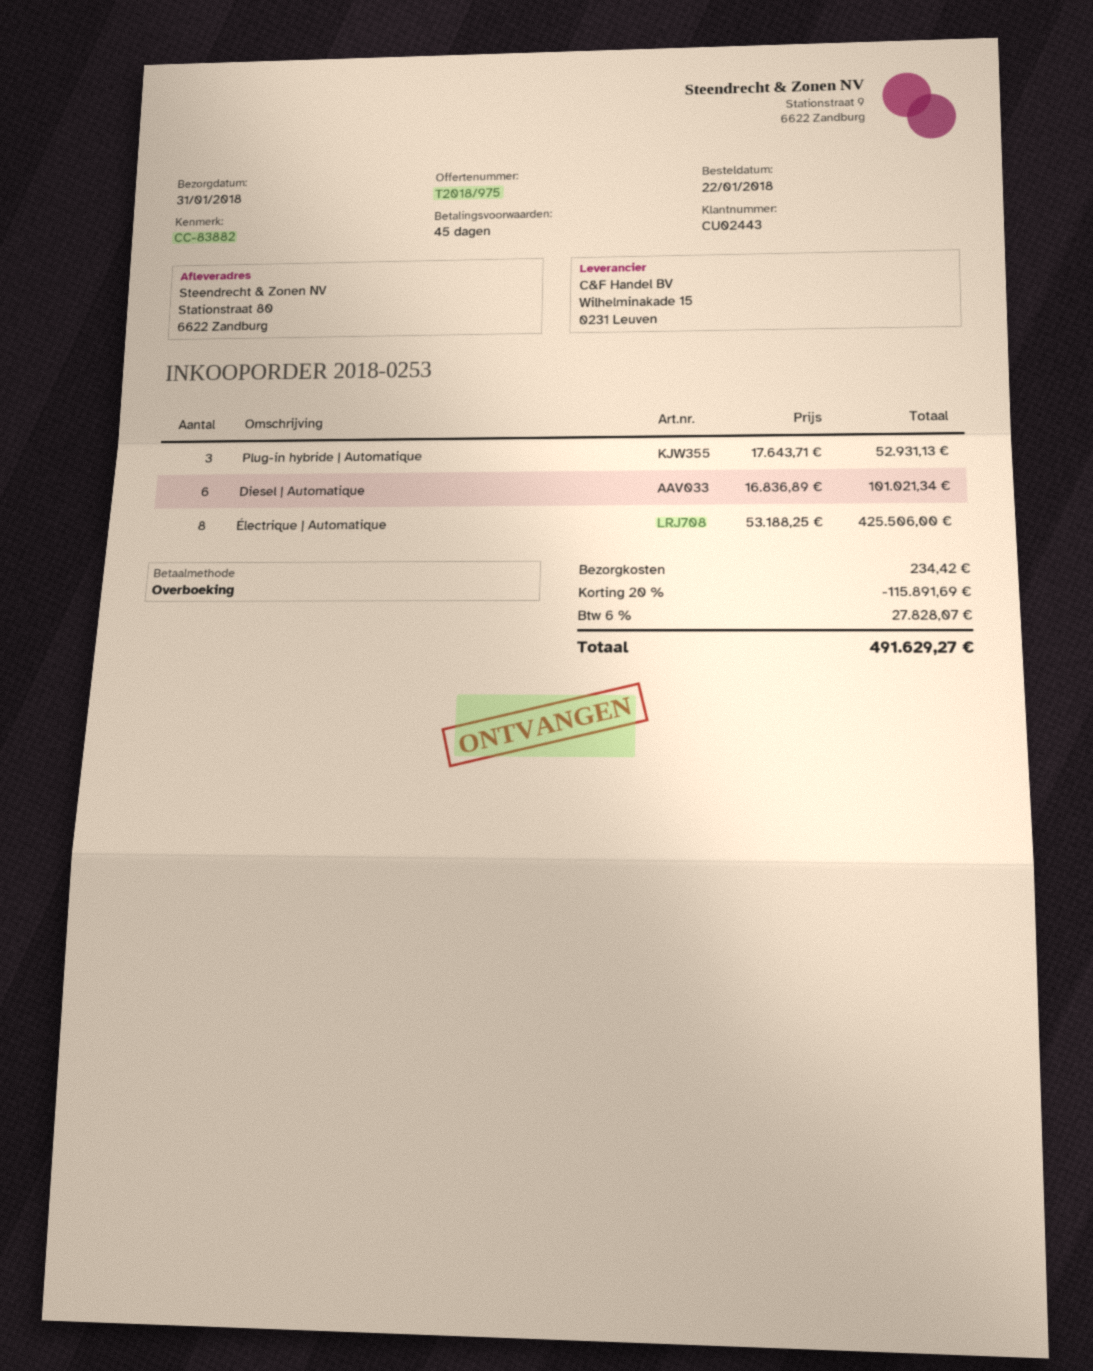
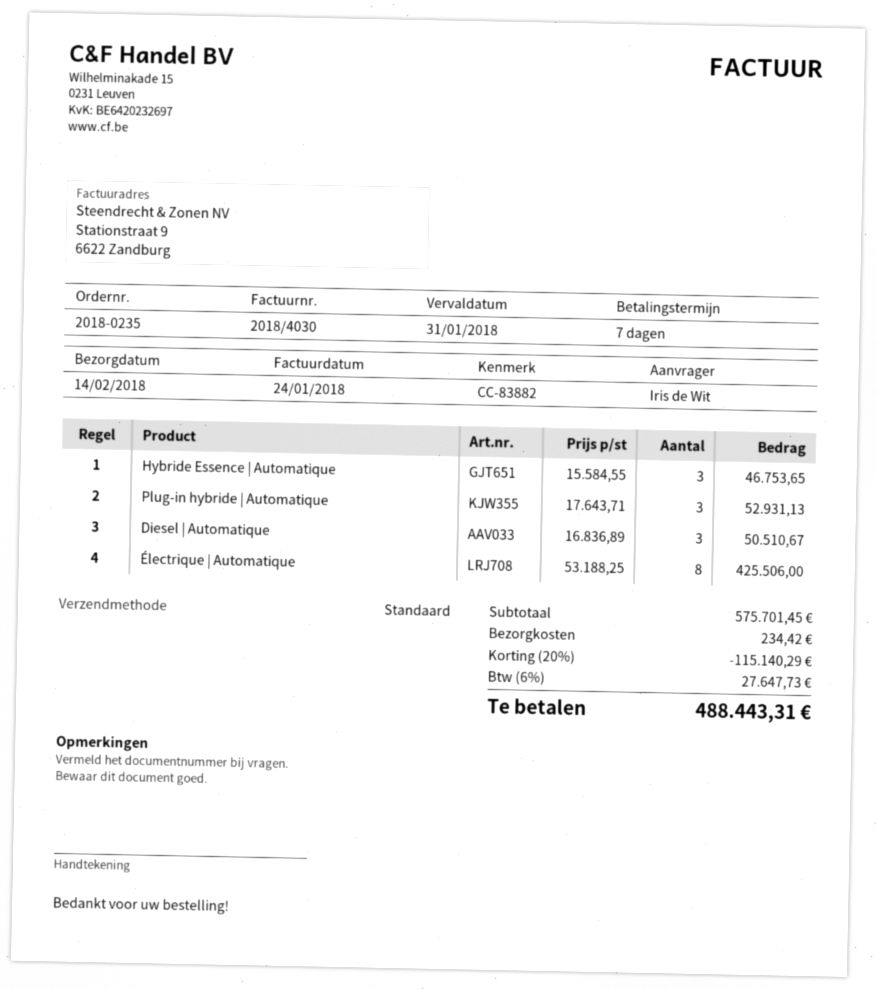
order number: 2018-0253 -> 2018-0235
delivery date: 2018-01-31 -> 2018-02-14
payment terms: 45 days -> 7 days
Diesel | Automatique: 6 x 16836.89 = 101021.34 -> 3 x 16836.89 = 50510.67
Hybride Essence | Automatique: none -> 3 x 15584.55 = 46753.65
discount: 20% = 115891.69 -> 20% = 115140.29
tax: 6% = 27828.07 -> 6% = 27647.73
total: 491629.27 -> 488443.31

